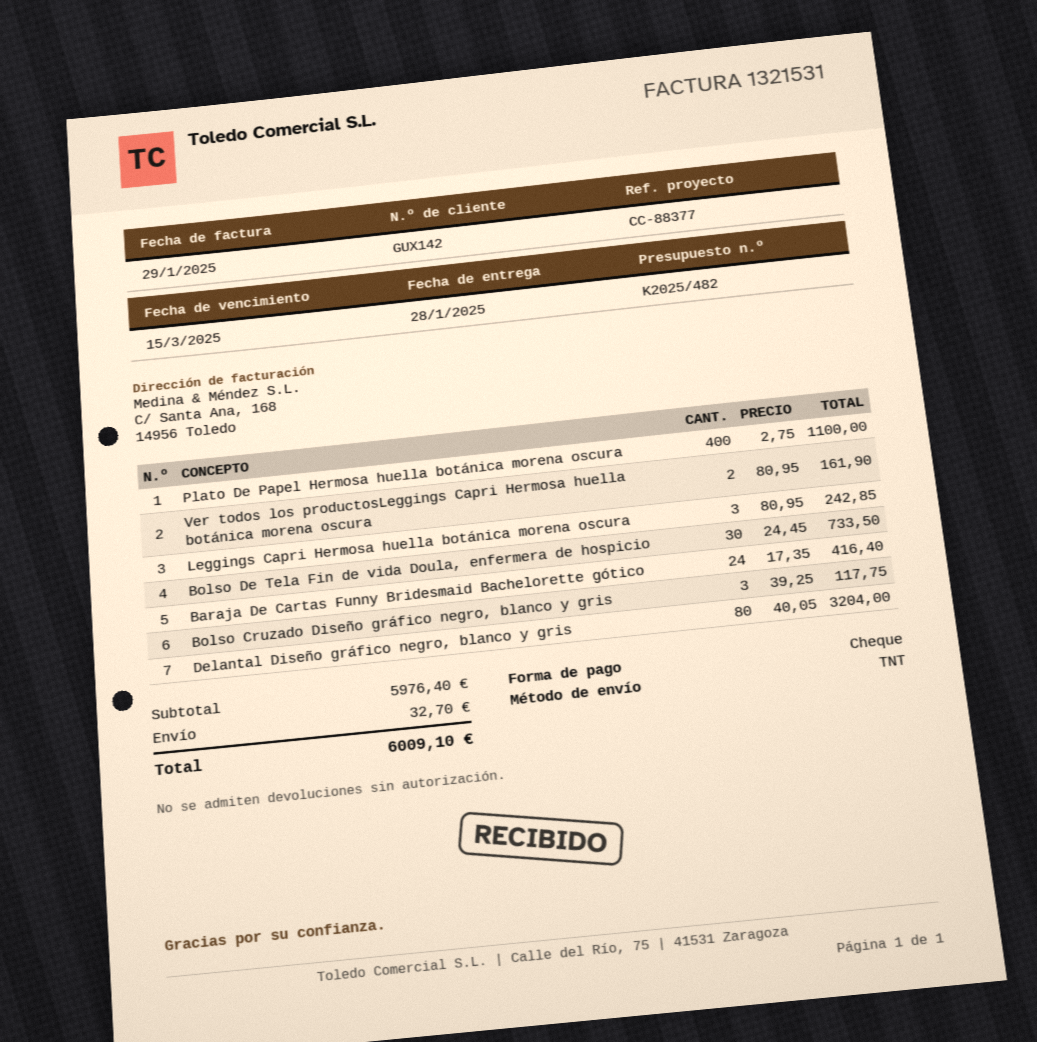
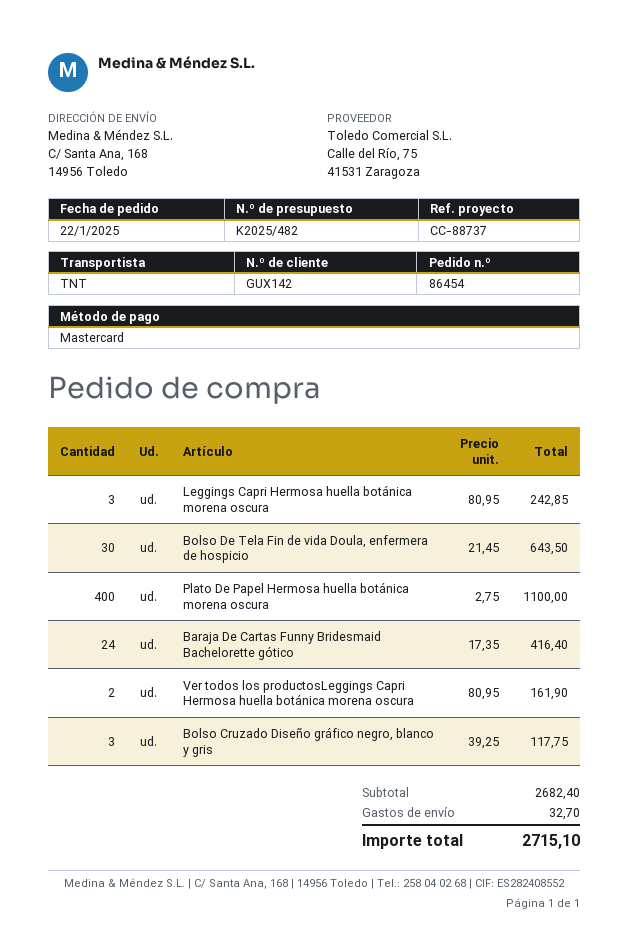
reference: CC-88377 -> CC-88737
payment method: cheque -> Mastercard
Bolso De Tela Fin de vida Doula, enfermera de hospicio: 30 x 24.45 = 733.50 -> 30 x 21.45 = 643.50
Delantal Diseño gráfico negro, blanco y gris: 80 x 40.05 = 3204.00 -> none
subtotal: 5976.40 -> 2682.40
total: 6009.10 -> 2715.10

